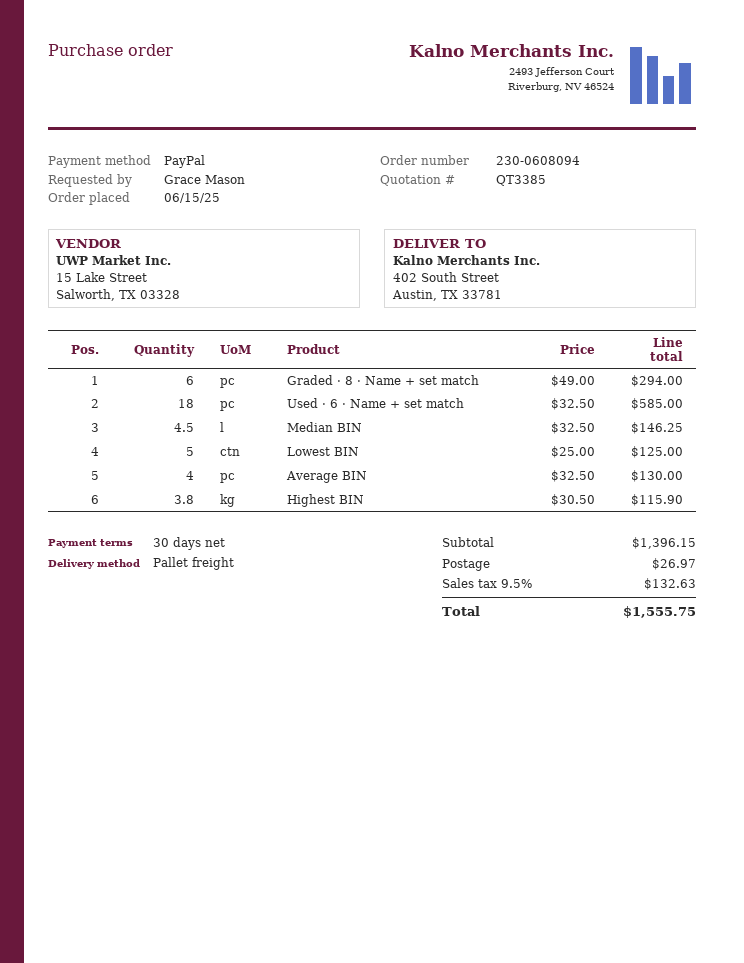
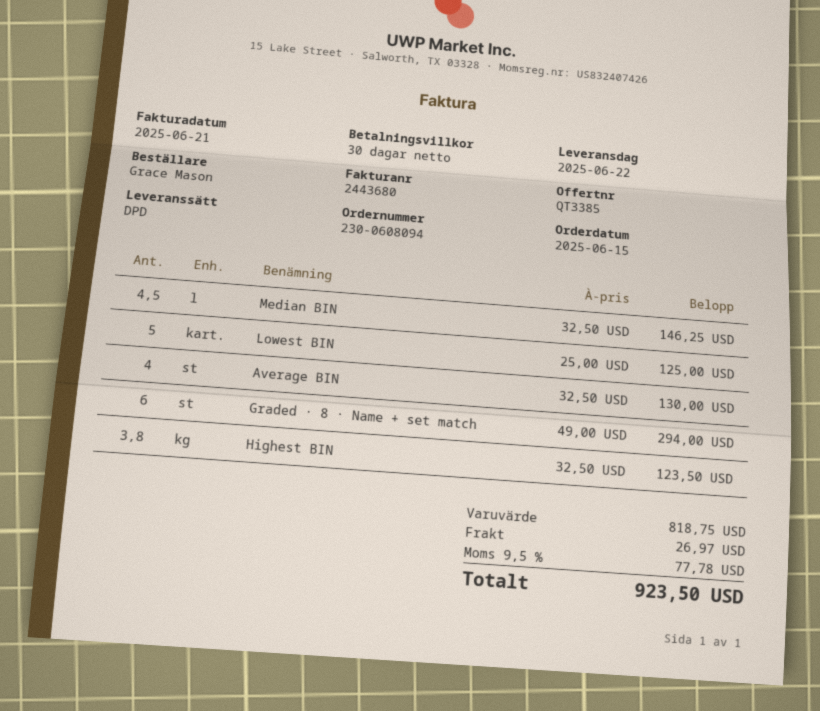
shipping method: pallet freight -> DPD
Used · 6 · Name + set match: 18 x 32.50 = 585.00 -> none
Highest BIN: 3.8 x 30.50 = 115.90 -> 3.8 x 32.50 = 123.50
subtotal: 1396.15 -> 818.75
tax: 9.5% = 132.63 -> 9.5% = 77.78
total: 1555.75 -> 923.50

